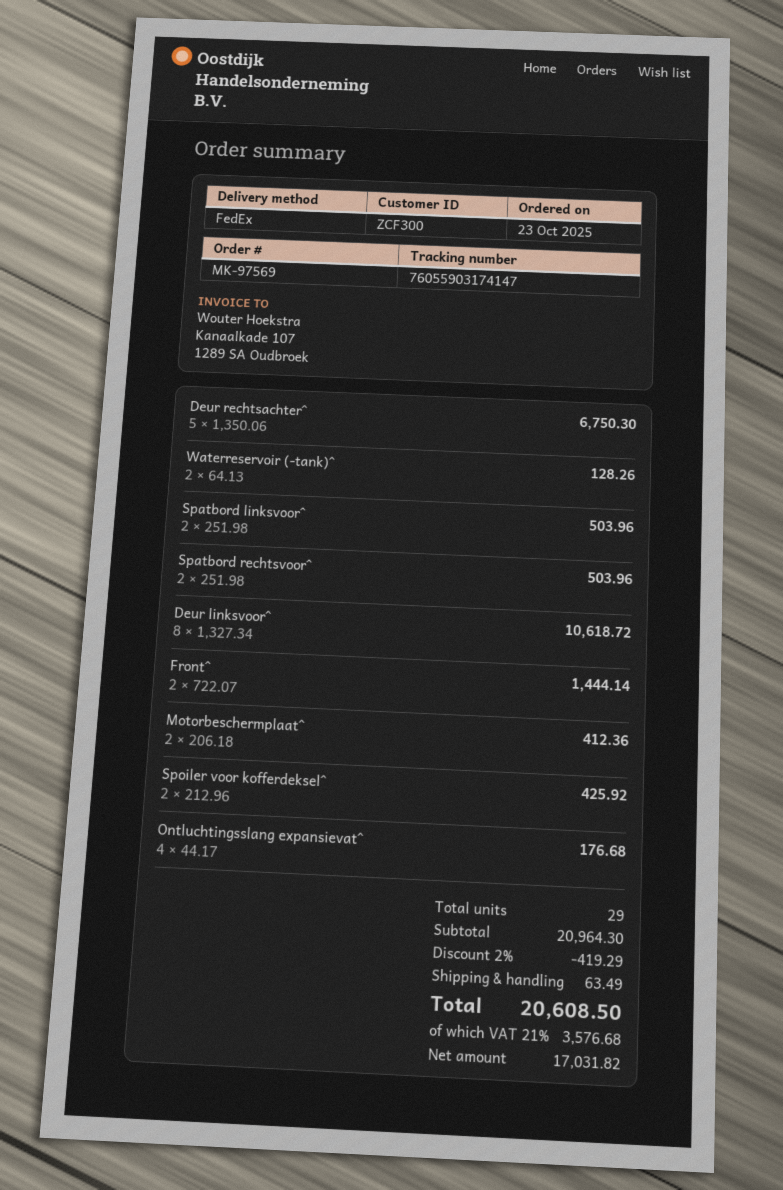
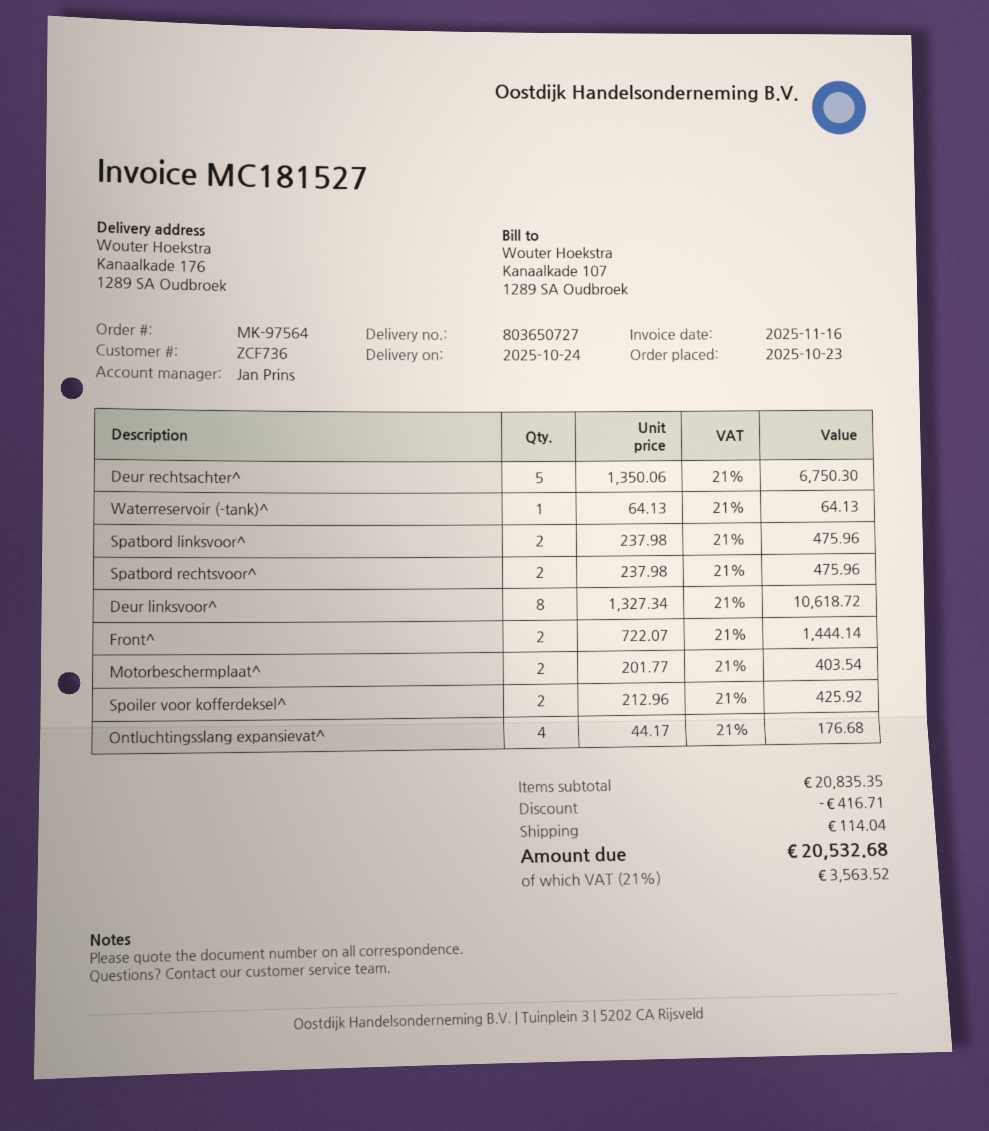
order number: MK-97569 -> MK-97564
customer number: ZCF300 -> ZCF736
Waterreservoir (-tank)^: 2 x 64.13 = 128.26 -> 1 x 64.13 = 64.13
Spatbord linksvoor^: 2 x 251.98 = 503.96 -> 2 x 237.98 = 475.96
Spatbord rechtsvoor^: 2 x 251.98 = 503.96 -> 2 x 237.98 = 475.96
Motorbeschermplaat^: 2 x 206.18 = 412.36 -> 2 x 201.77 = 403.54
subtotal: 20964.30 -> 20835.35
discount: 419.29 -> 416.71
shipping: 63.49 -> 114.04
tax: 21% = 3576.68 -> 21% = 3563.52
total: 20608.50 -> 20532.68

